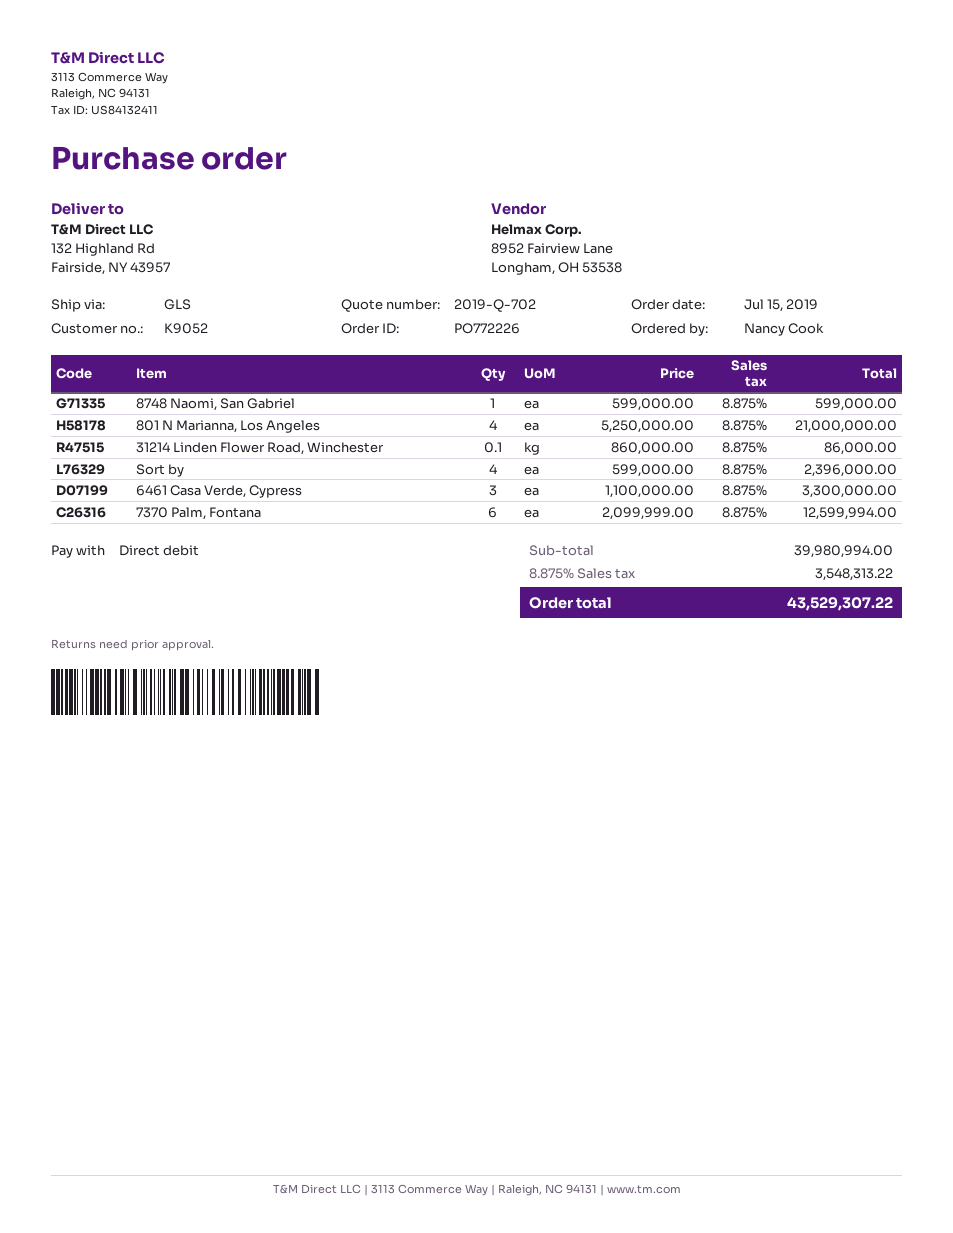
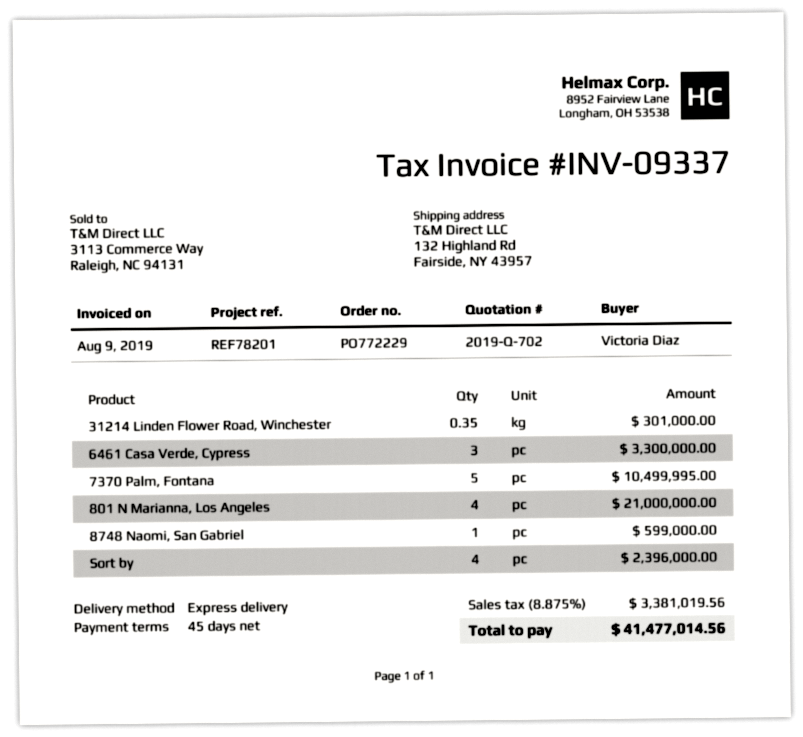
order number: PO772226 -> PO772229
ordered by: Nancy Cook -> Victoria Diaz
shipping method: GLS -> express
31214 Linden Flower Road, Winchester: 0.1 for 86000.00 -> 0.35 for 301000.00
7370 Palm, Fontana: 6 for 12599994.00 -> 5 for 10499995.00
tax: 8.875% = 3548313.22 -> 8.875% = 3381019.56
total: 43529307.22 -> 41477014.56

